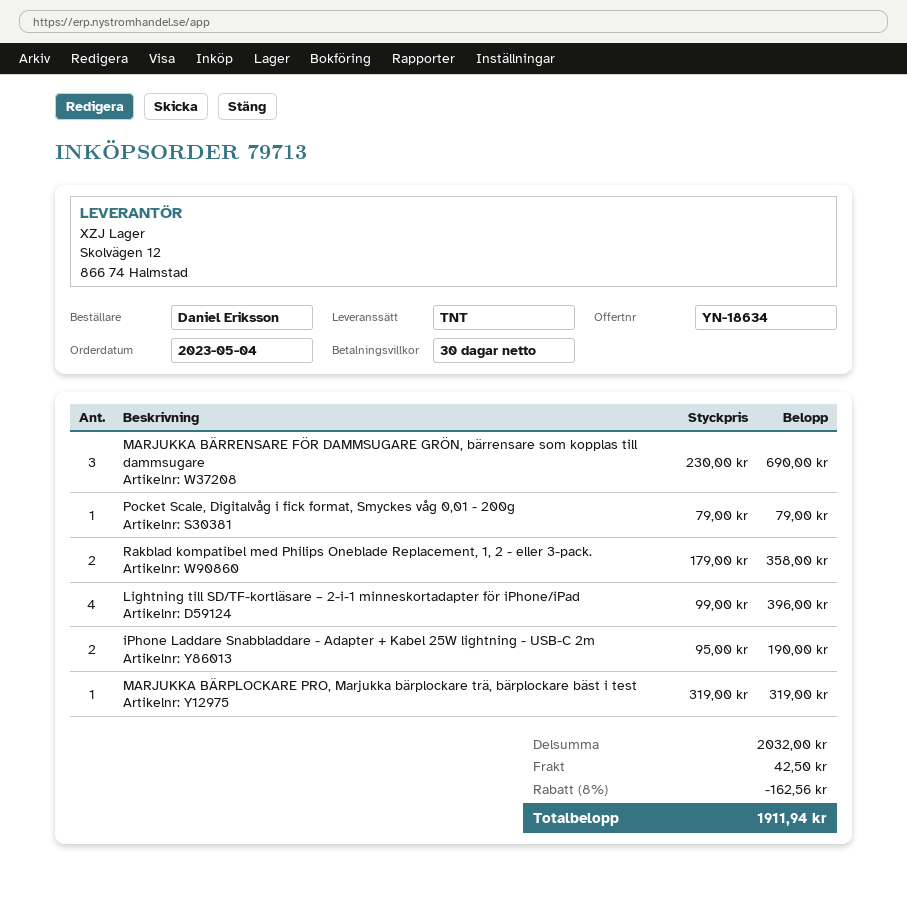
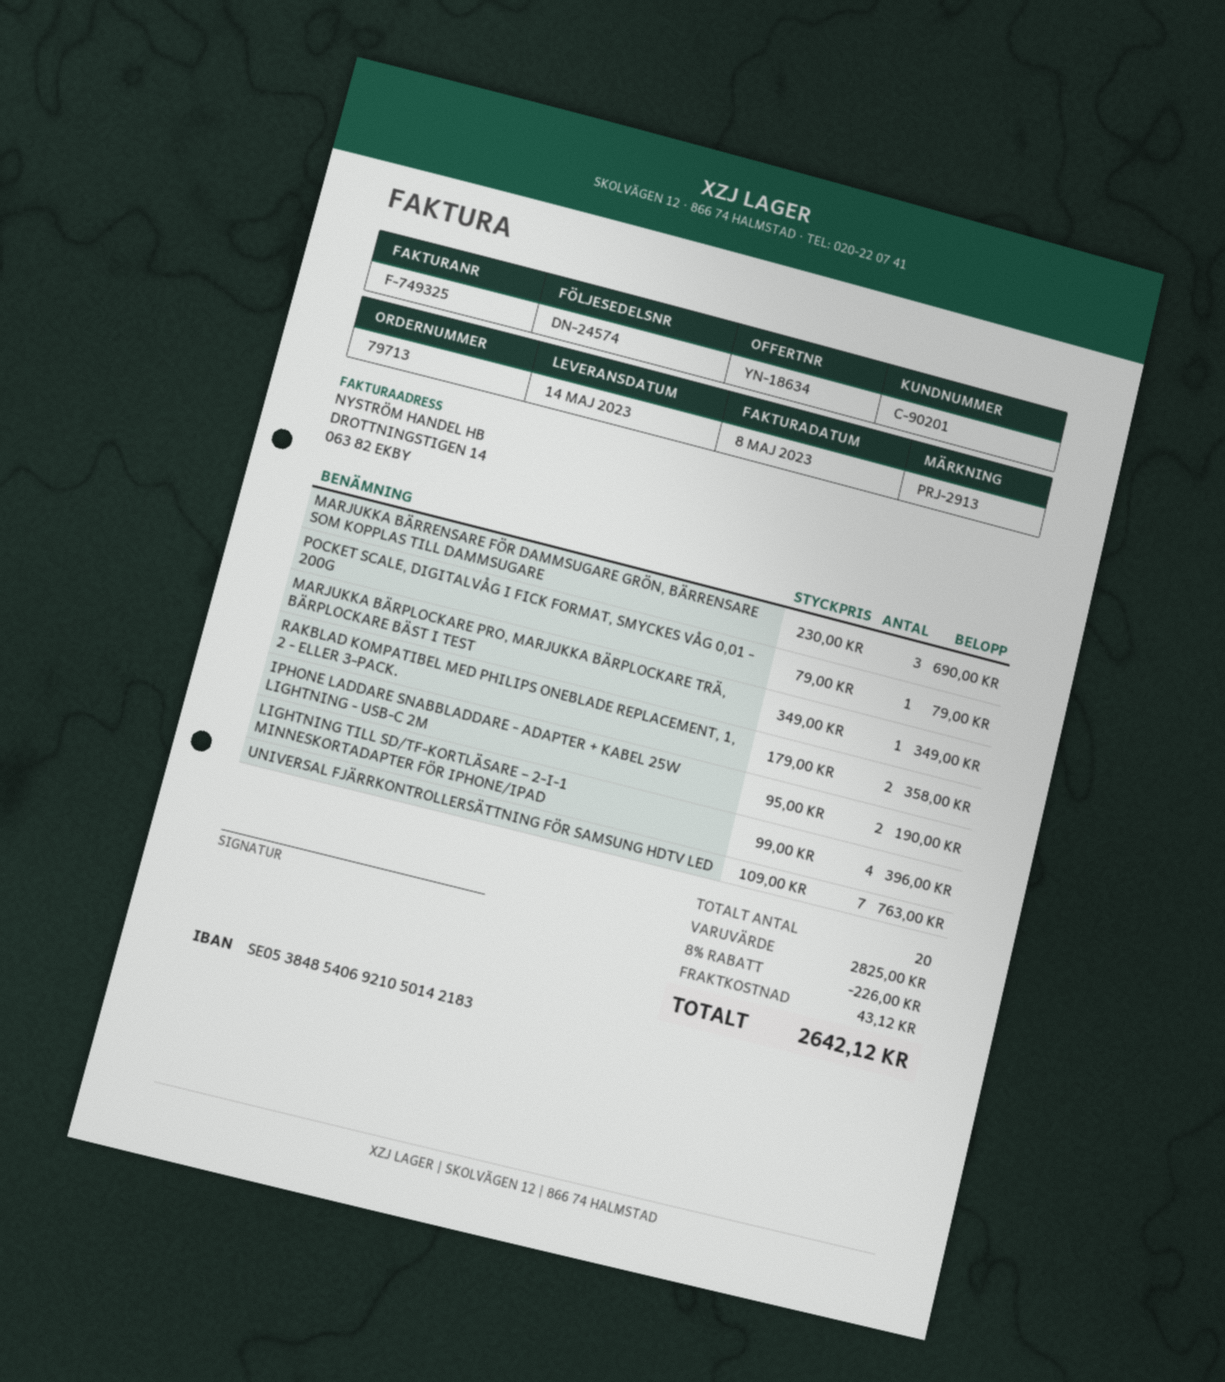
MARJUKKA BÄRPLOCKARE PRO, Marjukka bärplockare trä, bärplockare bäst i test: 1 x 319.00 = 319.00 -> 1 x 349.00 = 349.00
UNIVERSAL FJÄRRKONTROLLERSÄTTNING FÖR SAMSUNG HDTV LED: none -> 7 x 109.00 = 763.00
subtotal: 2032.00 -> 2825.00
discount: 8% = 162.56 -> 8% = 226.00
shipping: 42.50 -> 43.12
total: 1911.94 -> 2642.12

